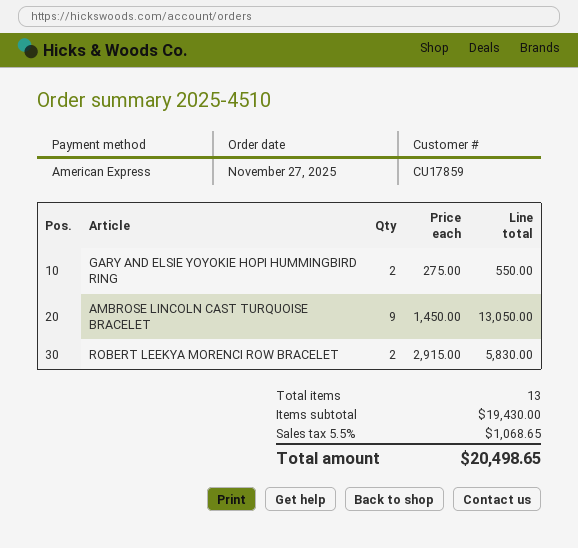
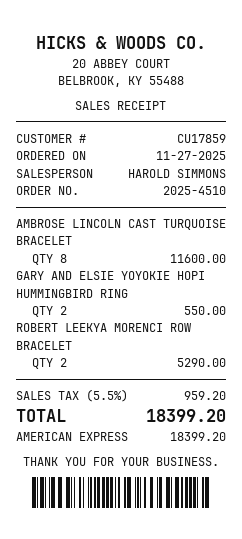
AMBROSE LINCOLN CAST TURQUOISE BRACELET: 9 for 13050.00 -> 8 for 11600.00
ROBERT LEEKYA MORENCI ROW BRACELET: 2 for 5830.00 -> 2 for 5290.00
tax: 5.5% = 1068.65 -> 5.5% = 959.20
total: 20498.65 -> 18399.20

